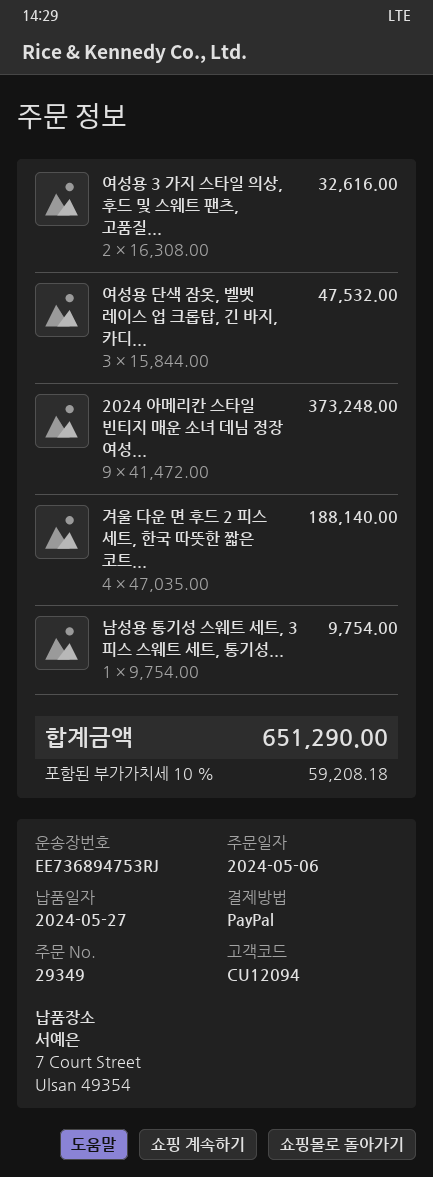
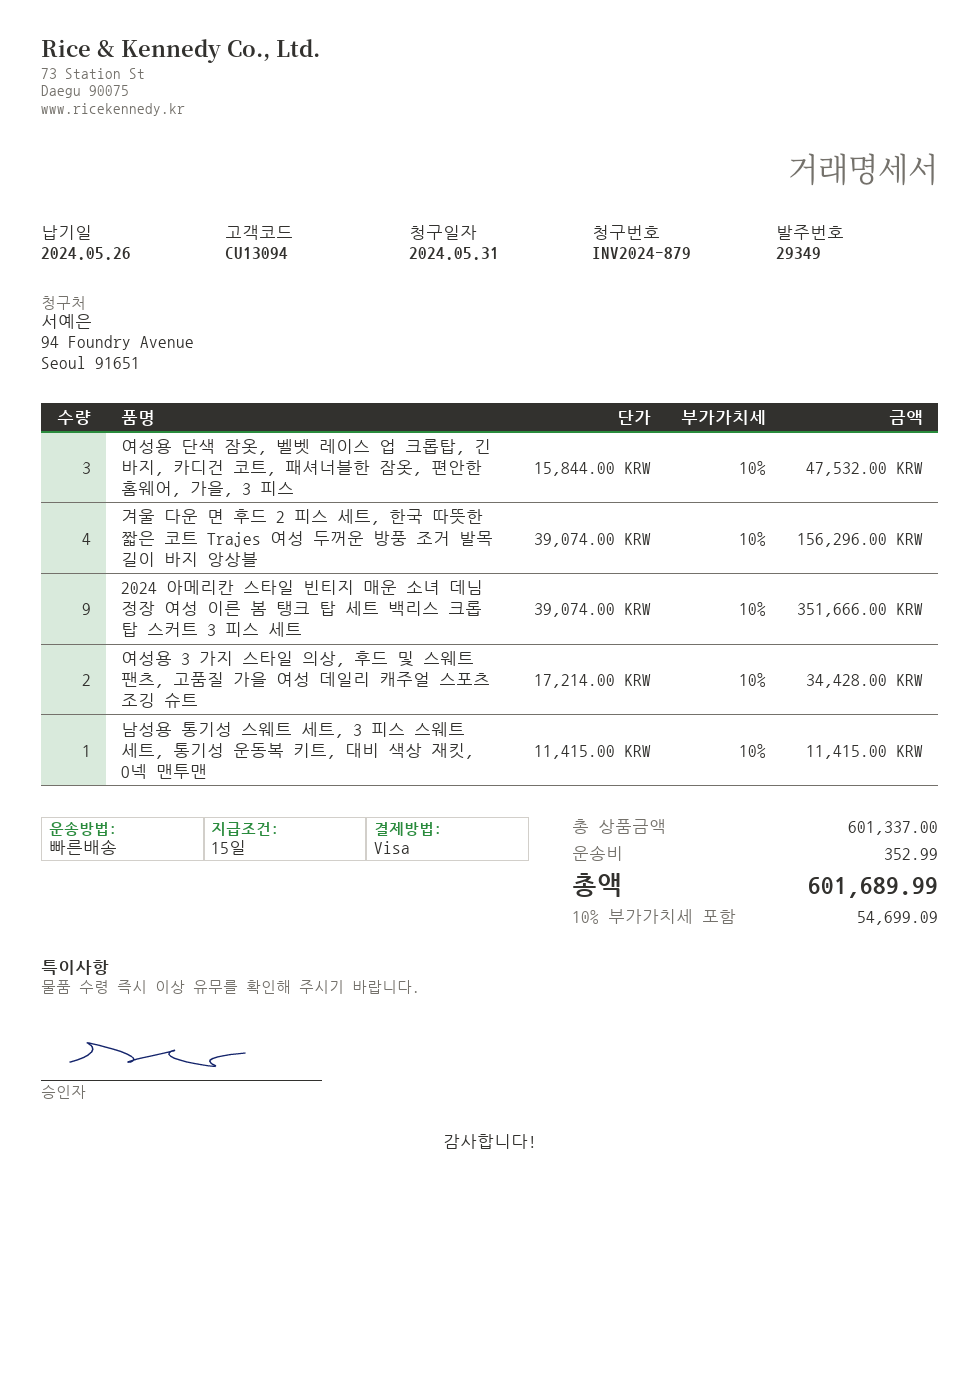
delivery date: 2024-05-27 -> 2024-05-26
customer number: CU12094 -> CU13094
payment method: PayPal -> Visa
여성용 3 가지 스타일 의상, 후드 및 스웨트 팬츠, 고품질...: 2 x 16308.00 = 32616.00 -> 2 x 17214.00 = 34428.00
2024 아메리칸 스타일 빈티지 매운 소녀 데님 정장 여성...: 9 x 41472.00 = 373248.00 -> 9 x 39074.00 = 351666.00
겨울 다운 면 후드 2 피스 세트, 한국 따뜻한 짧은 코트...: 4 x 47035.00 = 188140.00 -> 4 x 39074.00 = 156296.00
남성용 통기성 스웨트 세트, 3 피스 스웨트 세트, 통기성...: 1 x 9754.00 = 9754.00 -> 1 x 11415.00 = 11415.00
shipping: none -> 352.99
tax: 10% = 59208.18 -> 10% = 54699.09
total: 651290.00 -> 601689.99

